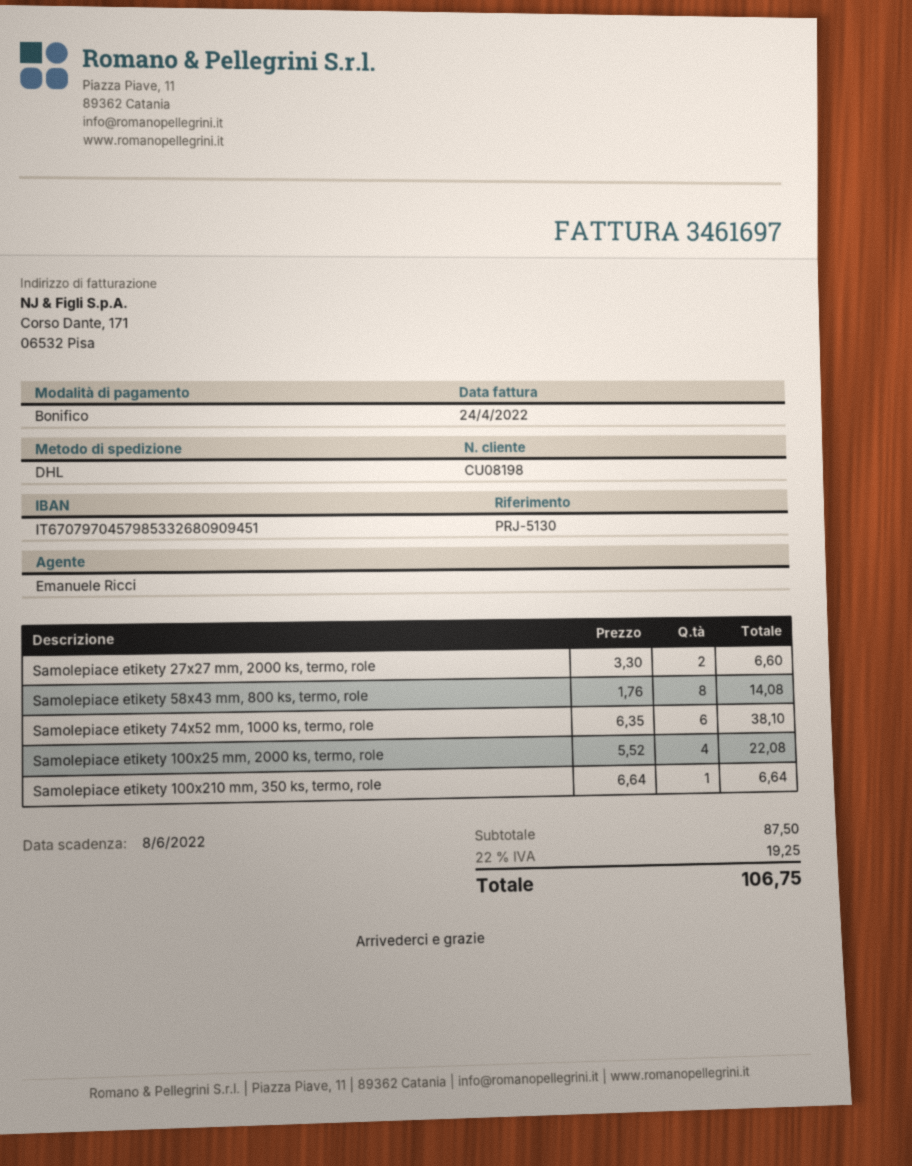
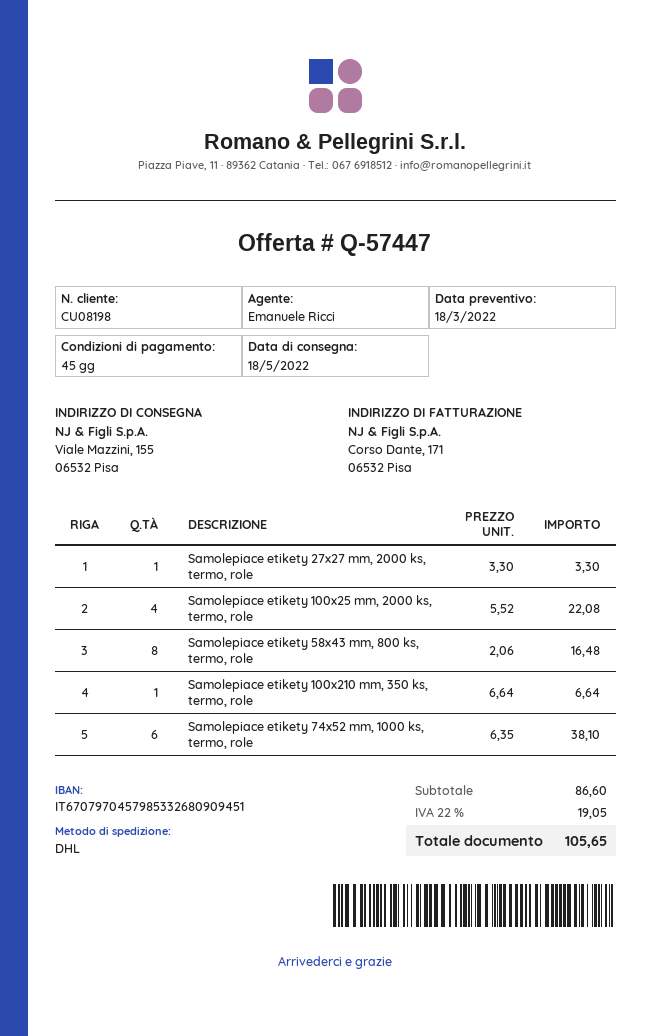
Samolepiace etikety 27x27 mm, 2000 ks, termo, role: 2 x 3.30 = 6.60 -> 1 x 3.30 = 3.30
Samolepiace etikety 58x43 mm, 800 ks, termo, role: 8 x 1.76 = 14.08 -> 8 x 2.06 = 16.48
subtotal: 87.50 -> 86.60
tax: 22% = 19.25 -> 22% = 19.05
total: 106.75 -> 105.65

